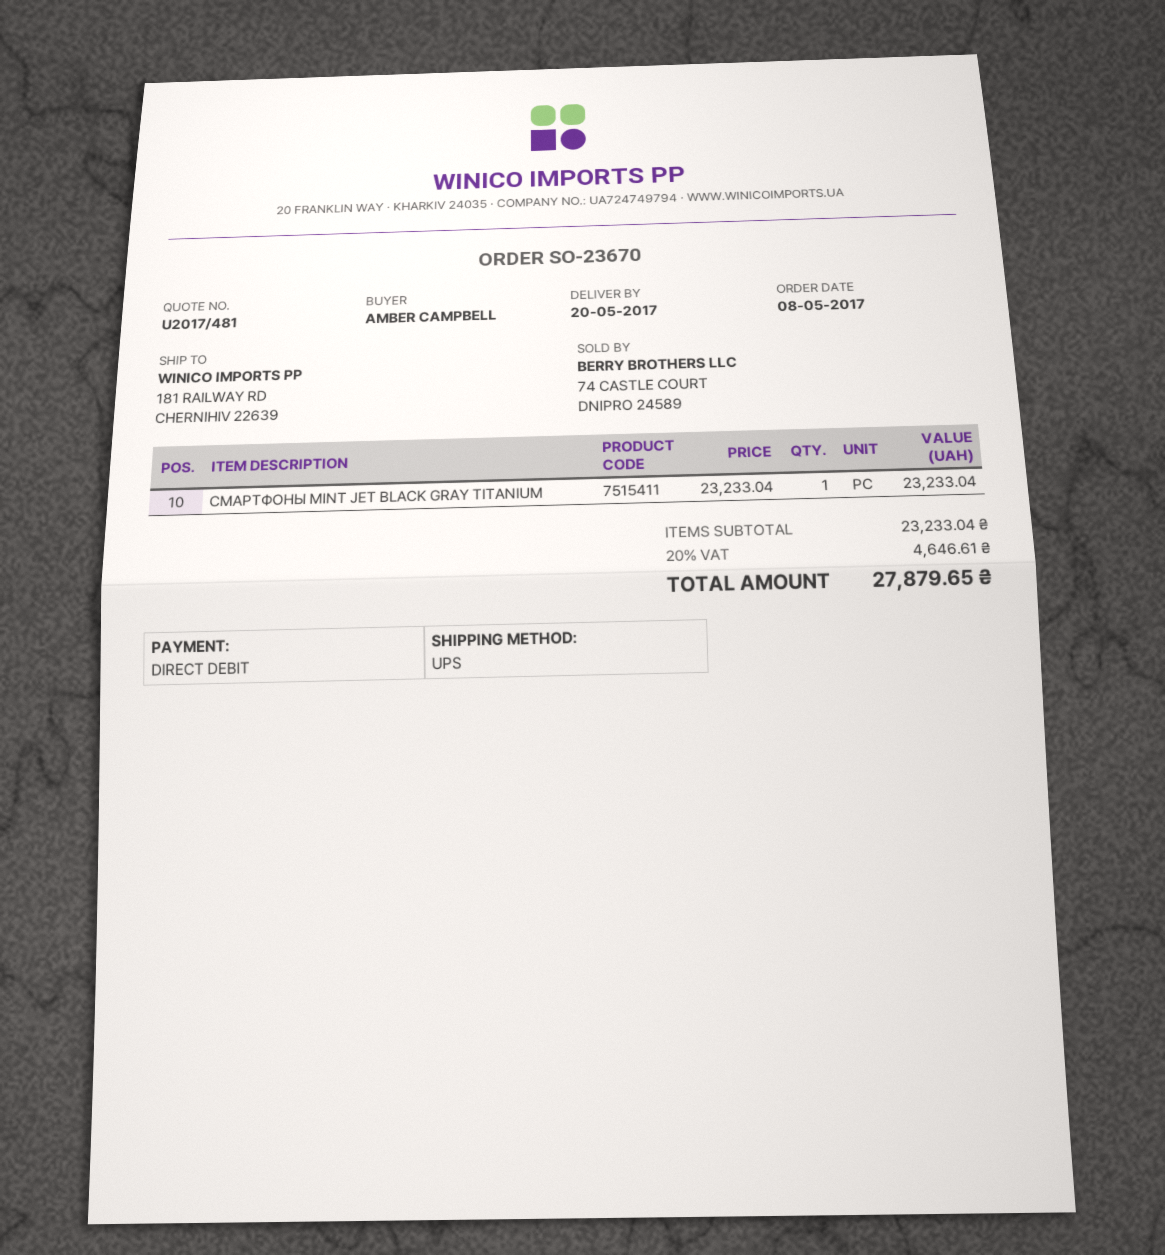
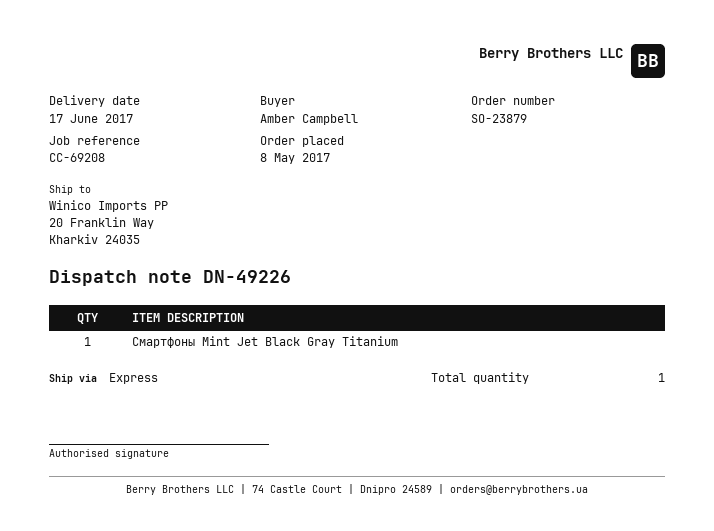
order number: SO-23670 -> SO-23879
delivery date: 2017-05-20 -> 2017-06-17
shipping method: UPS -> express
ship to: 181 RAILWAY RD, CHERNIHIV 22639 -> 20 Franklin Way, Kharkiv 24035

